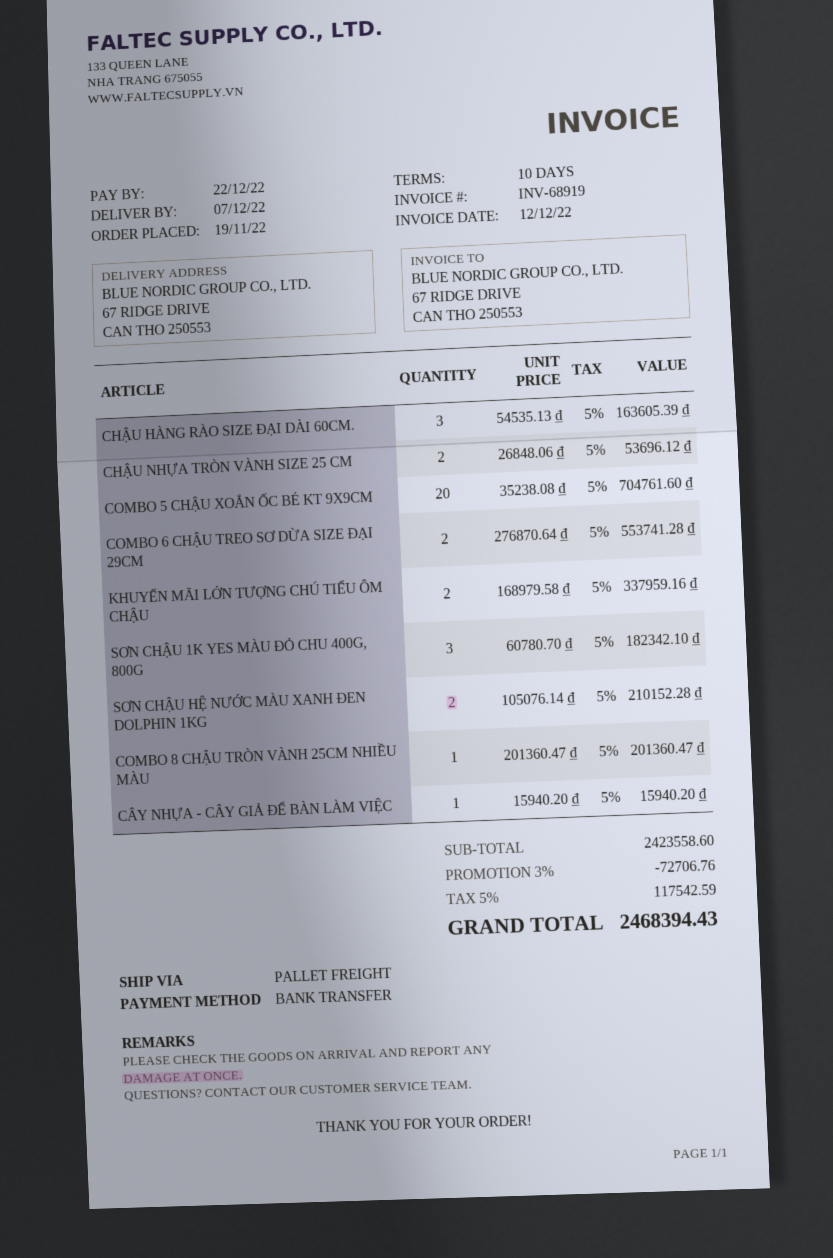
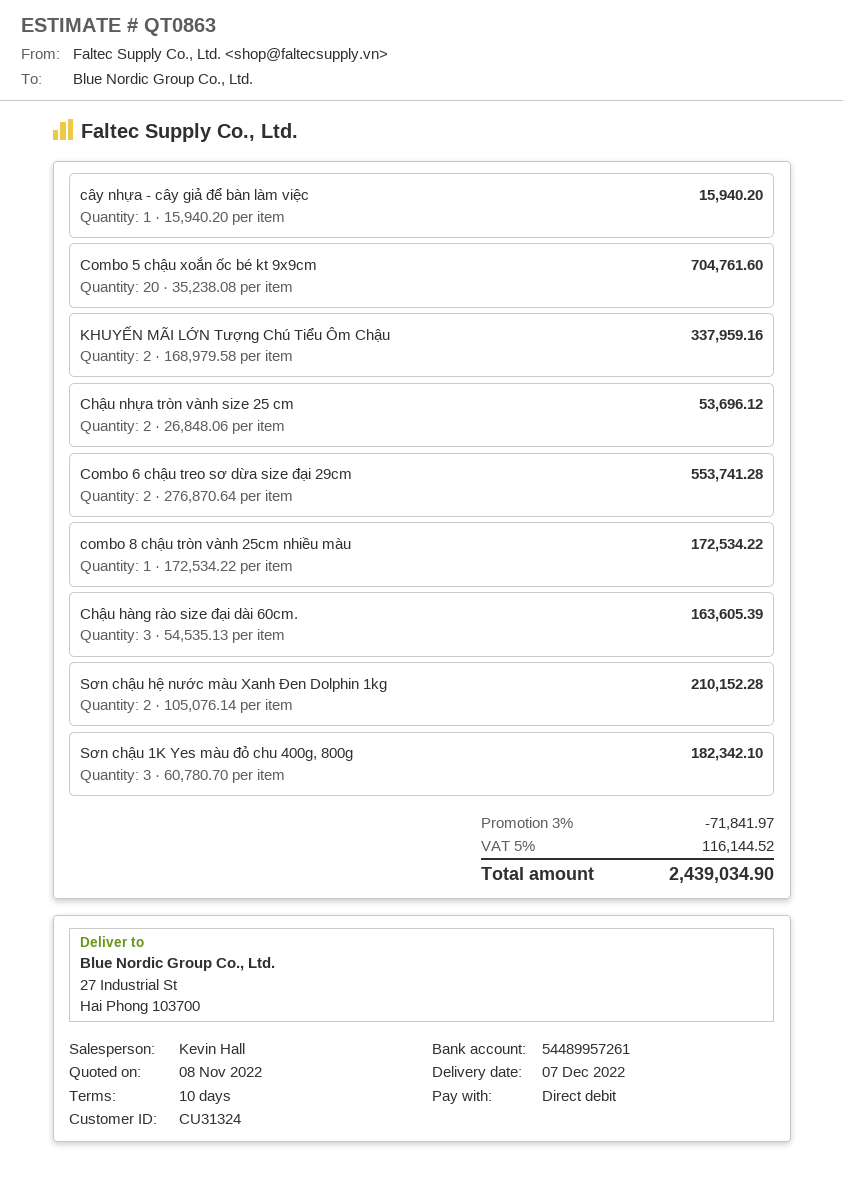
payment method: bank transfer -> direct debit
ship to: 67 RIDGE DRIVE, CAN THO 250553 -> 27 Industrial St, Hai Phong 103700
COMBO 8 CHẬU TRÒN VÀNH 25CM NHIỀU MÀU: 1 x 201360.47 = 201360.47 -> 1 x 172534.22 = 172534.22
discount: 3% = 72706.76 -> 3% = 71841.97
tax: 5% = 117542.59 -> 5% = 116144.52
total: 2468394.43 -> 2439034.90

